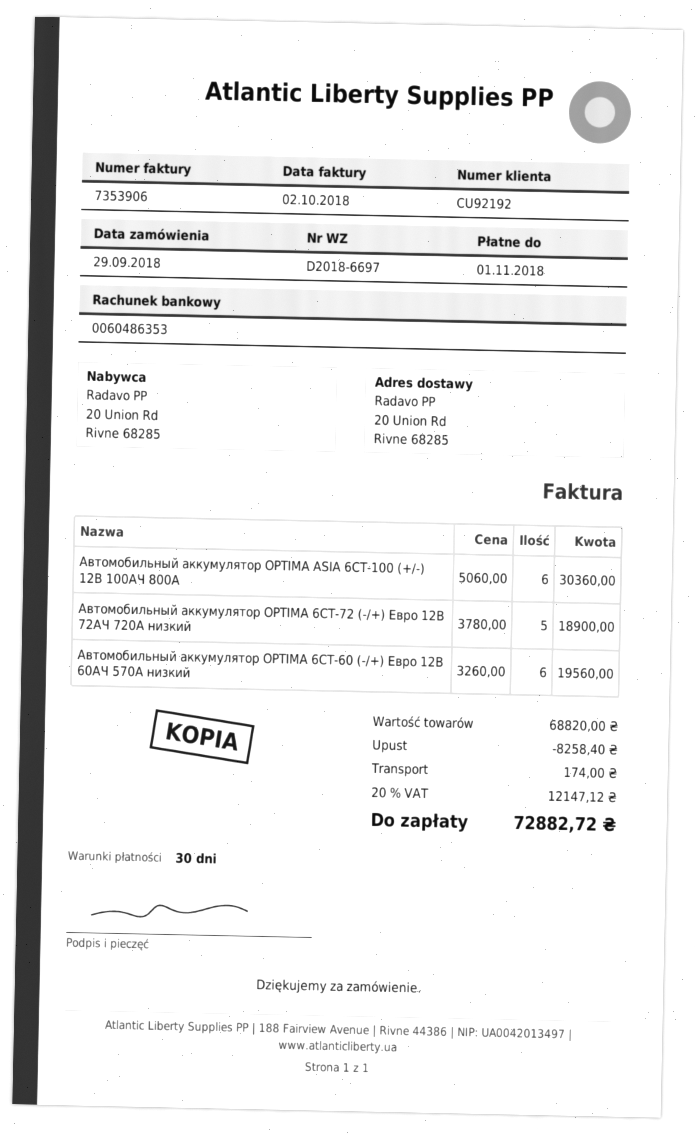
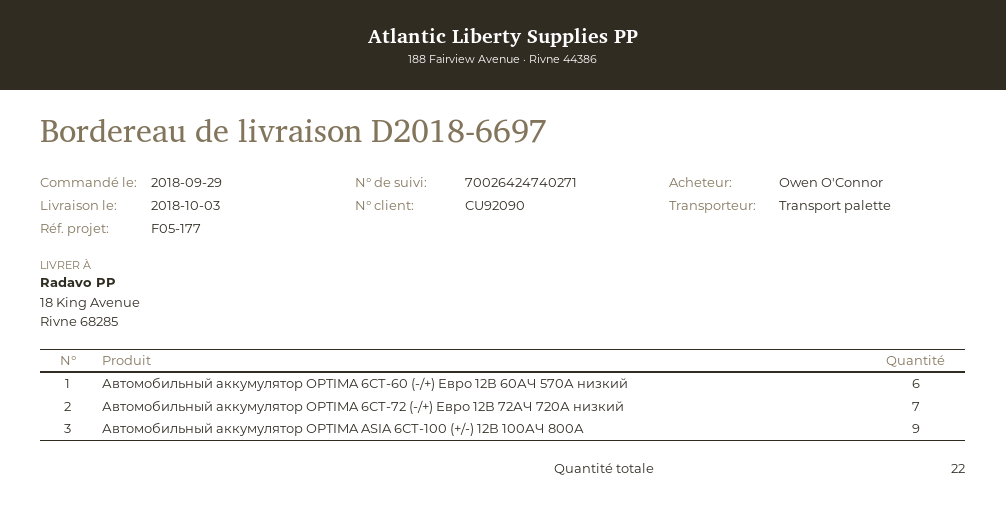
customer number: CU92192 -> CU92090
ship to: 20 Union Rd, Rivne 68285 -> 18 King Avenue, Rivne 68285
Автомобильный аккумулятор OPTIMA ASIA 6СТ-100 (+/-) 12В 100АЧ 800А: 6 -> 9
Автомобильный аккумулятор OPTIMA 6СТ-72 (-/+) Евро 12В 72АЧ 720А низкий: 5 -> 7

